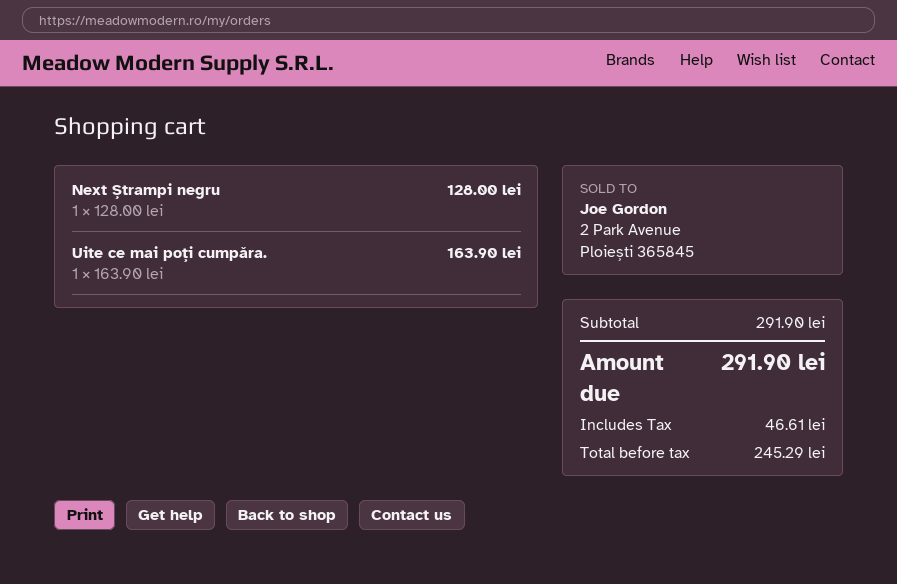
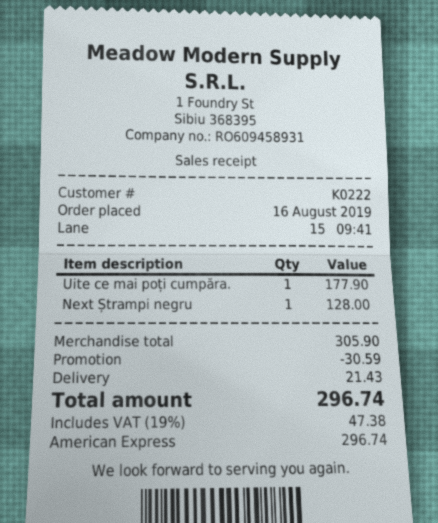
Uite ce mai poți cumpăra.: 1 for 163.90 -> 1 for 177.90
subtotal: 291.90 -> 305.90
discount: none -> 30.59
shipping: none -> 21.43
tax: 46.61 -> 47.38
total: 291.90 -> 296.74

